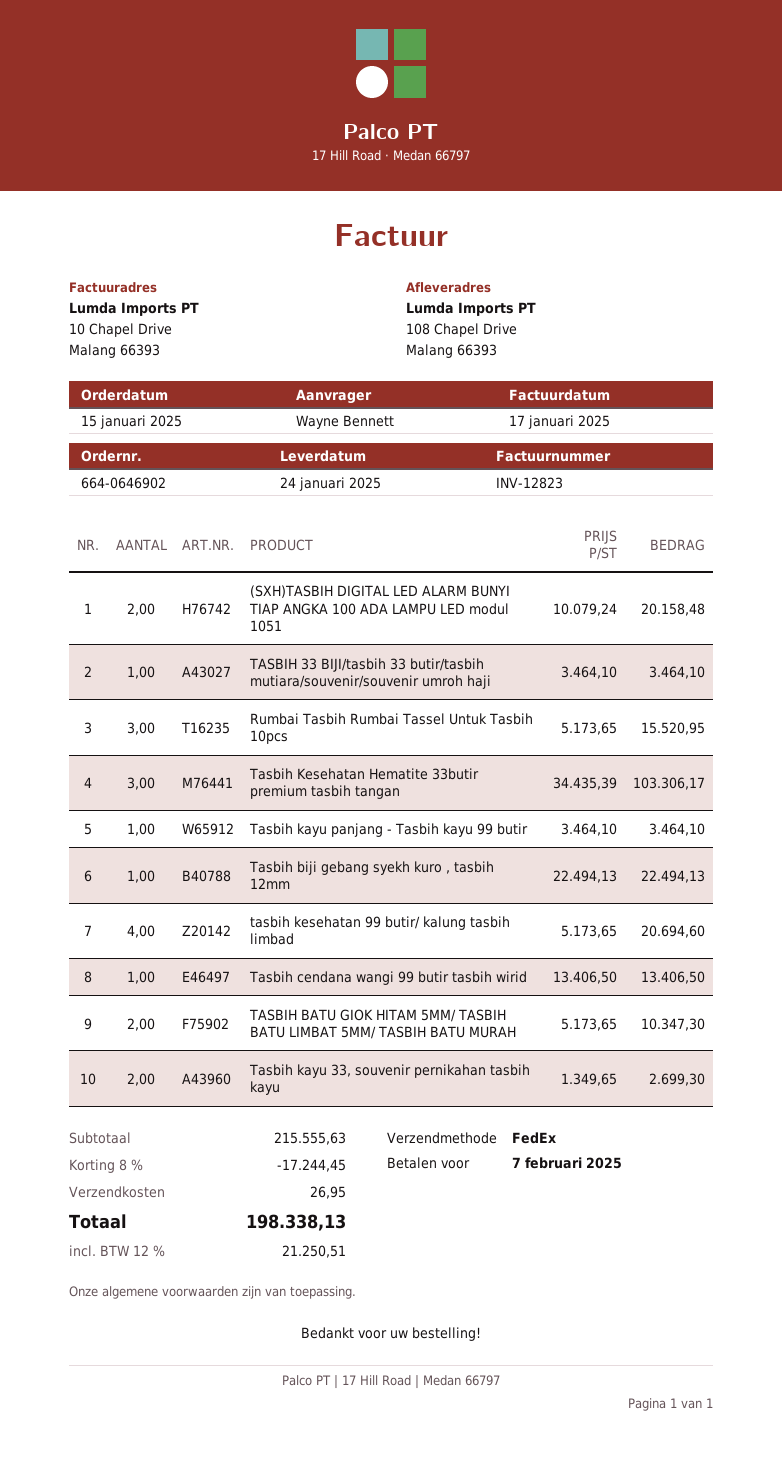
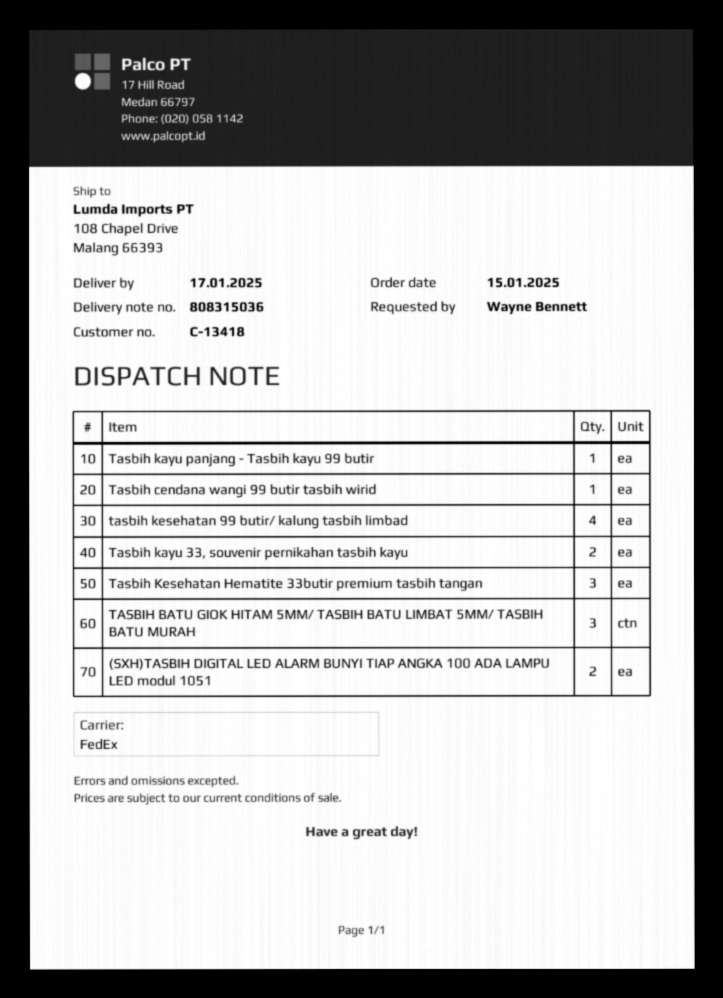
delivery date: 2025-01-24 -> 2025-01-17
TASBIH 33 BIJI/tasbih 33 butir/tasbih mutiara/souvenir/souvenir umroh haji: 1 -> none
Rumbai Tasbih Rumbai Tassel Untuk Tasbih 10pcs: 3 -> none
Tasbih biji gebang syekh kuro , tasbih 12mm: 1 -> none
TASBIH BATU GIOK HITAM 5MM/ TASBIH BATU LIMBAT 5MM/ TASBIH BATU MURAH: 2 -> 3

